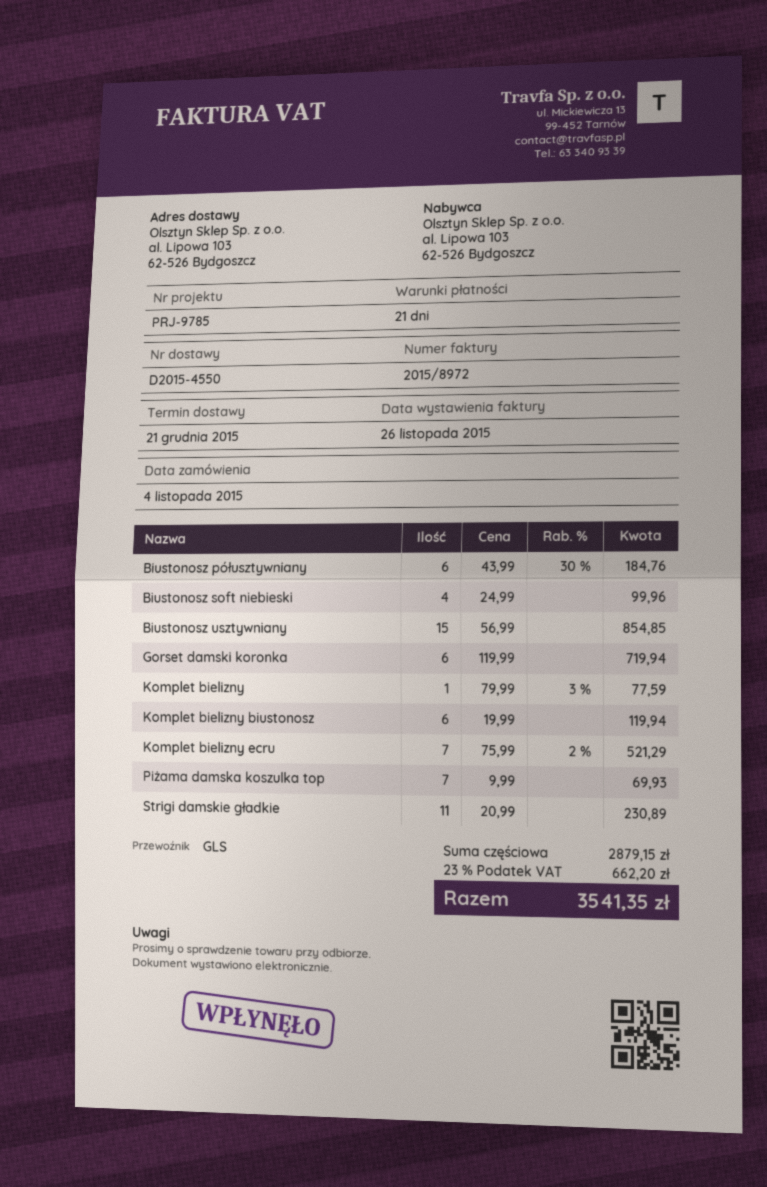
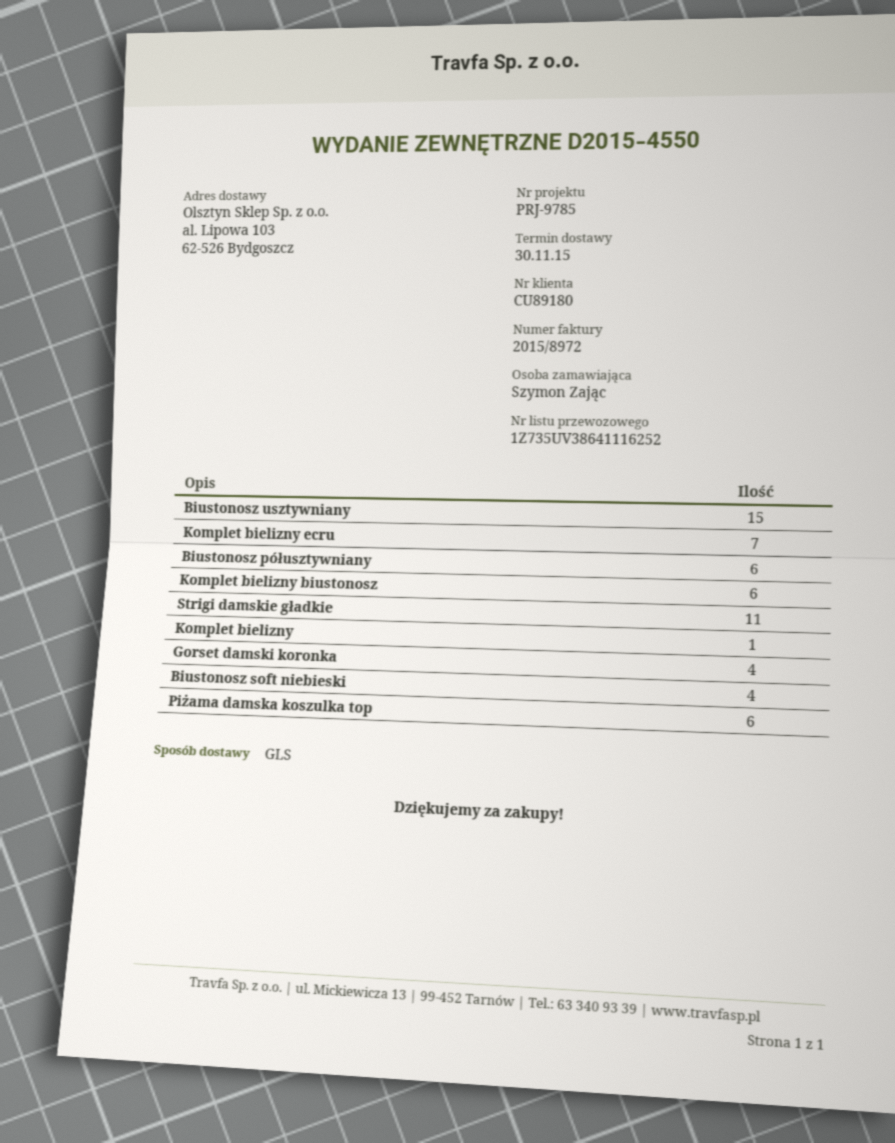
delivery date: 2015-12-21 -> 2015-11-30
Gorset damski koronka: 6 -> 4
Piżama damska koszulka top: 7 -> 6

